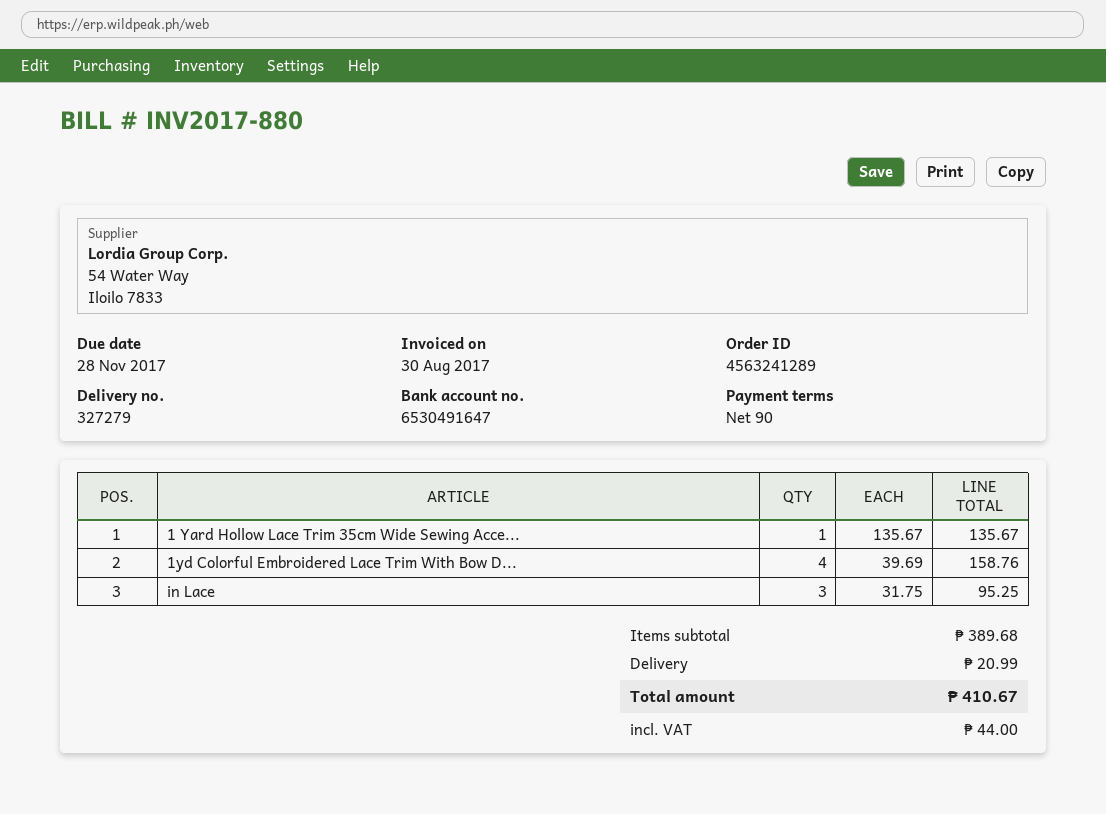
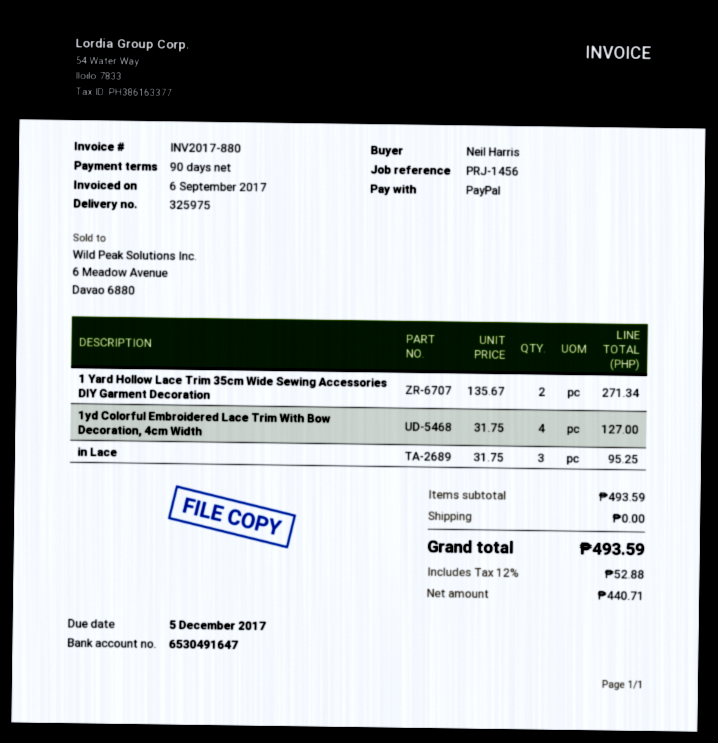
delivery note number: 327279 -> 325975
invoice date: 2017-08-30 -> 2017-09-06
due date: 2017-11-28 -> 2017-12-05
1 Yard Hollow Lace Trim 35cm Wide Sewing Acce...: 1 x 135.67 = 135.67 -> 2 x 135.67 = 271.34
1yd Colorful Embroidered Lace Trim With Bow D...: 4 x 39.69 = 158.76 -> 4 x 31.75 = 127.00
subtotal: 389.68 -> 493.59
shipping: 20.99 -> 0.00
tax: 44.00 -> 52.88
total: 410.67 -> 493.59

